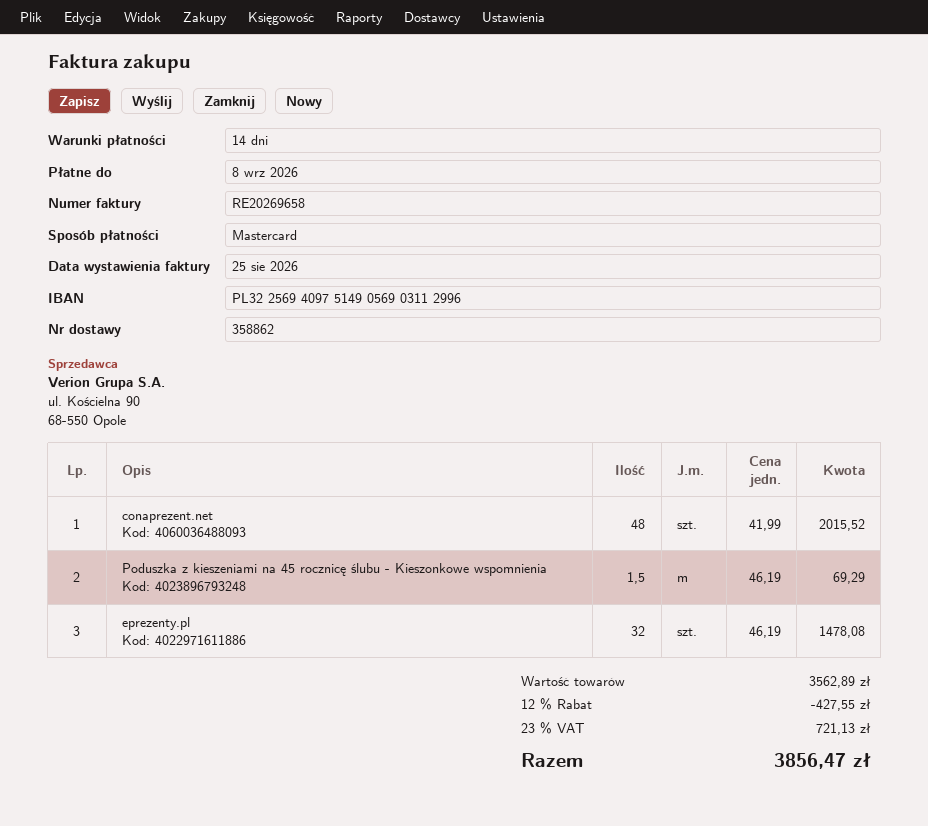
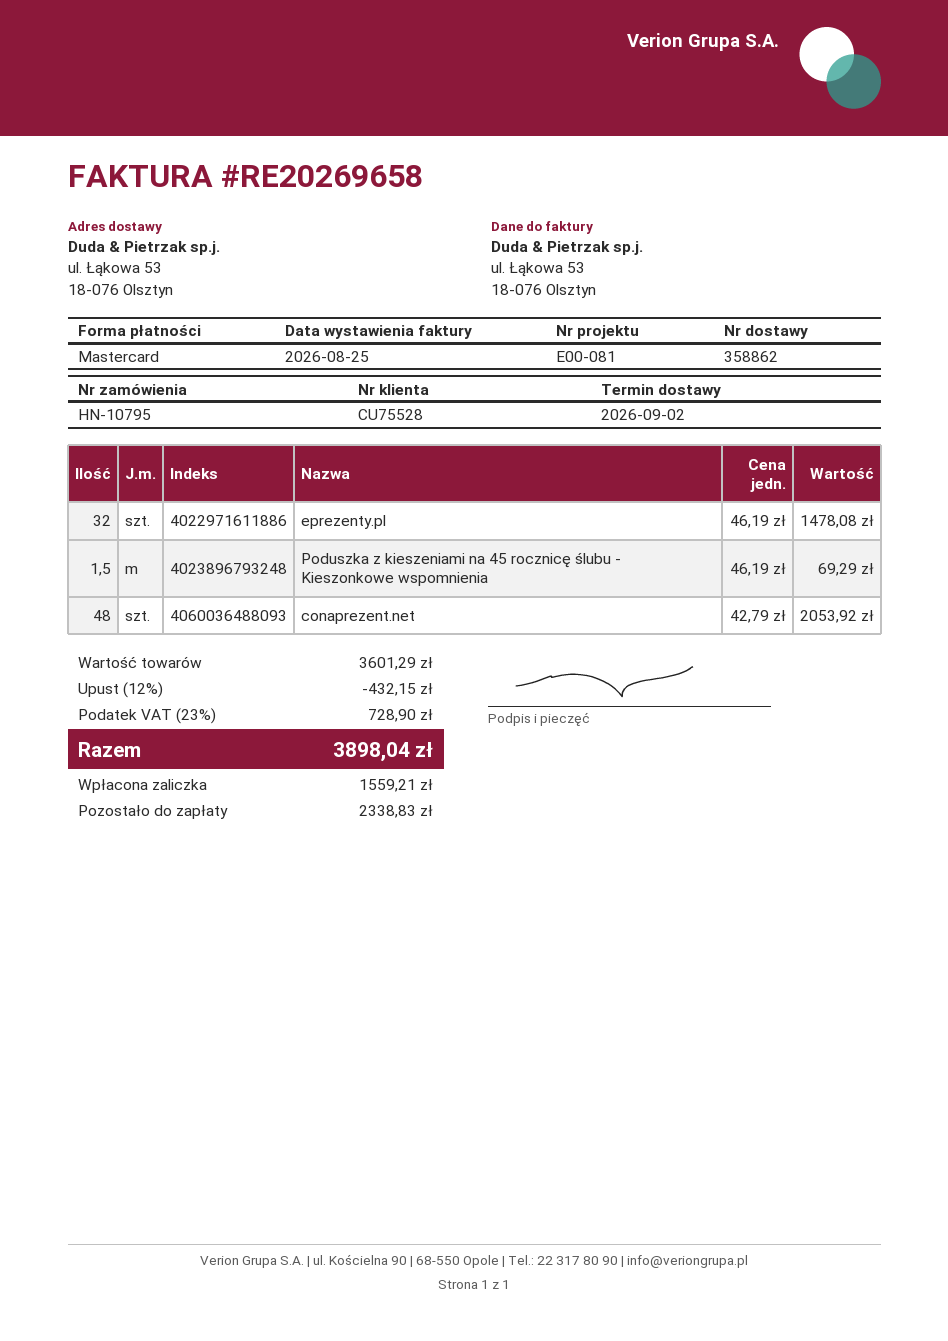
conaprezent.net: 48 x 41.99 = 2015.52 -> 48 x 42.79 = 2053.92
subtotal: 3562.89 -> 3601.29
discount: 12% = 427.55 -> 12% = 432.15
tax: 23% = 721.13 -> 23% = 728.90
total: 3856.47 -> 3898.04

